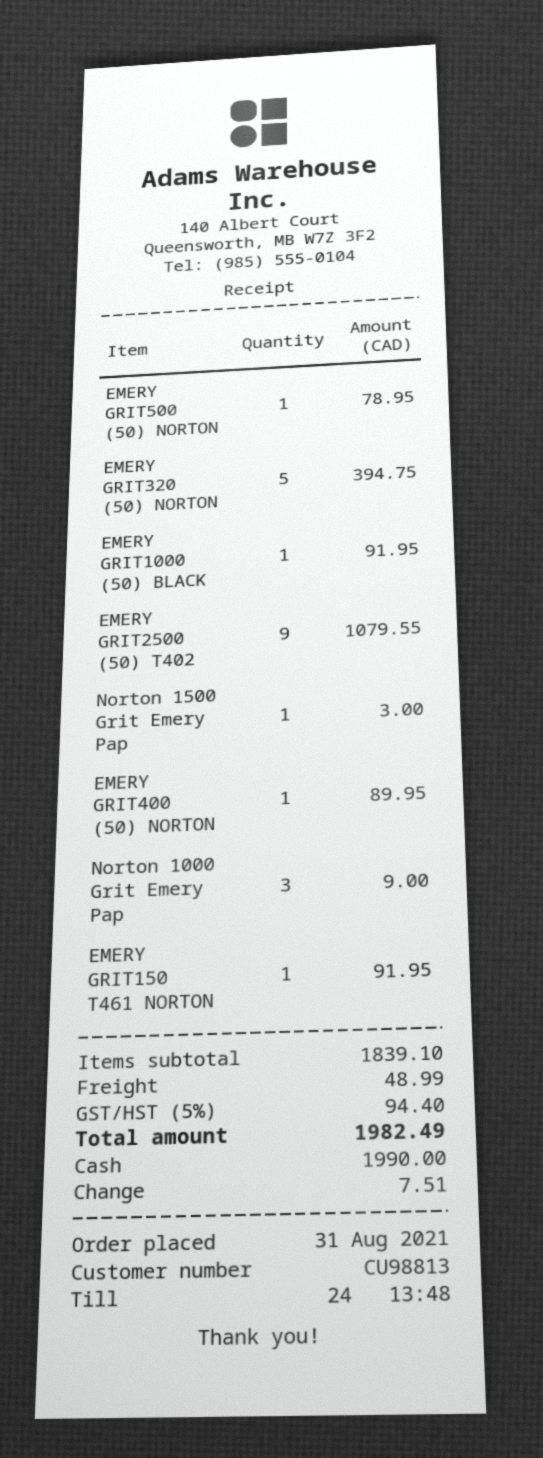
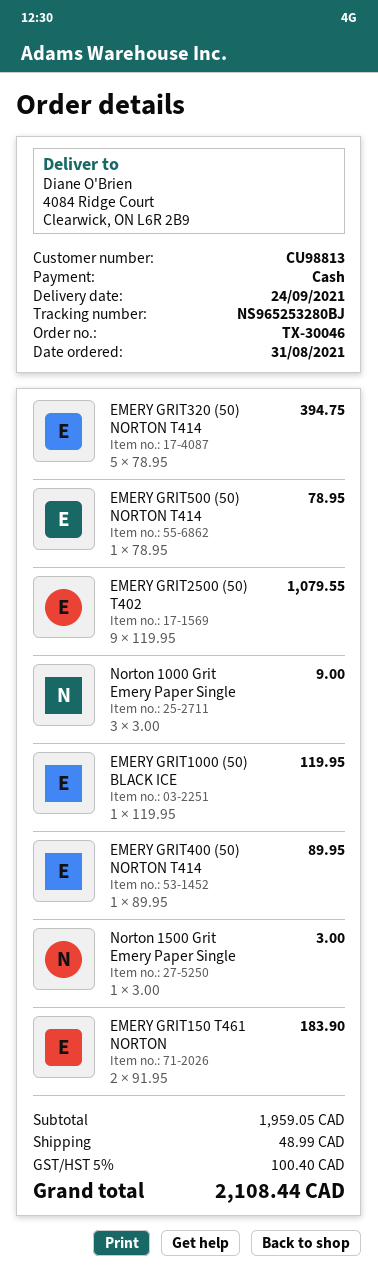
EMERY GRIT1000 (50) BLACK: 1 for 91.95 -> 1 for 119.95
EMERY GRIT150 T461 NORTON: 1 for 91.95 -> 2 for 183.90
subtotal: 1839.10 -> 1959.05
tax: 5% = 94.40 -> 5% = 100.40
total: 1982.49 -> 2108.44

